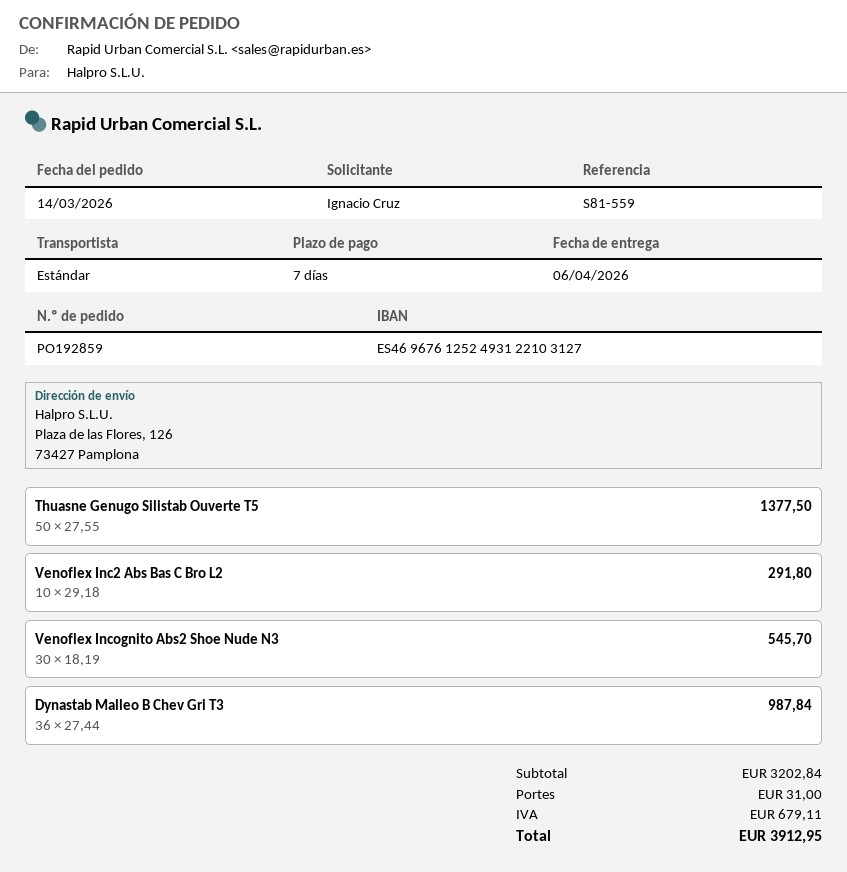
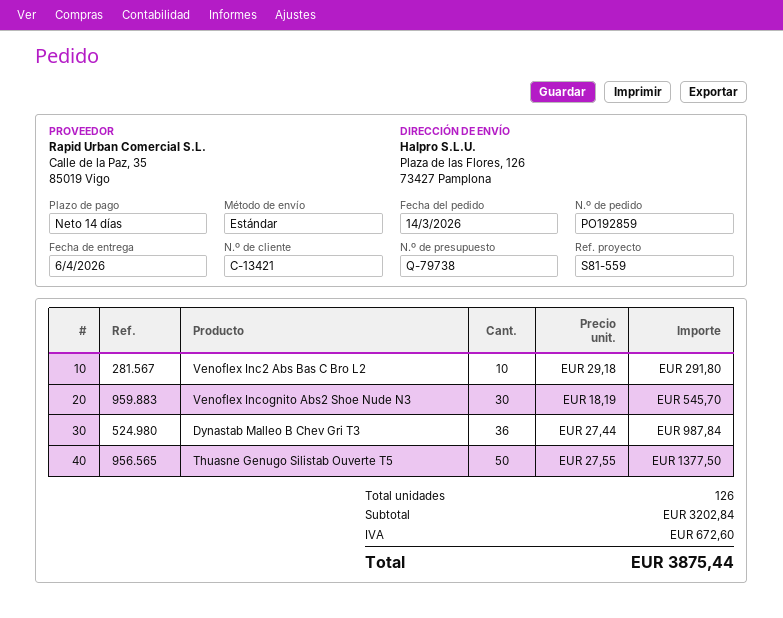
payment terms: 7 days -> 14 days
shipping: 31.00 -> none
tax: 679.11 -> 672.60
total: 3912.95 -> 3875.44

